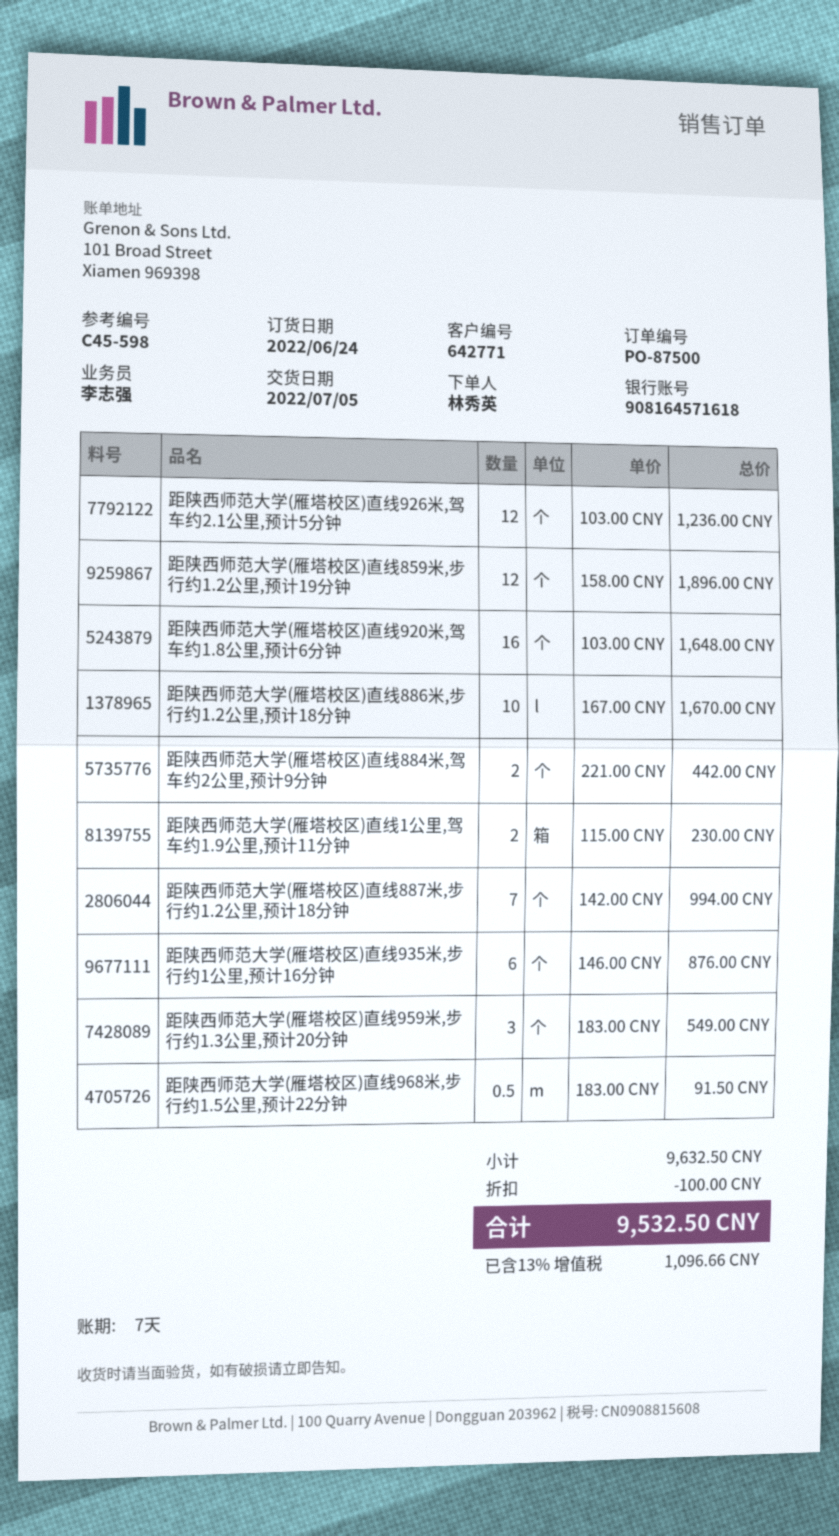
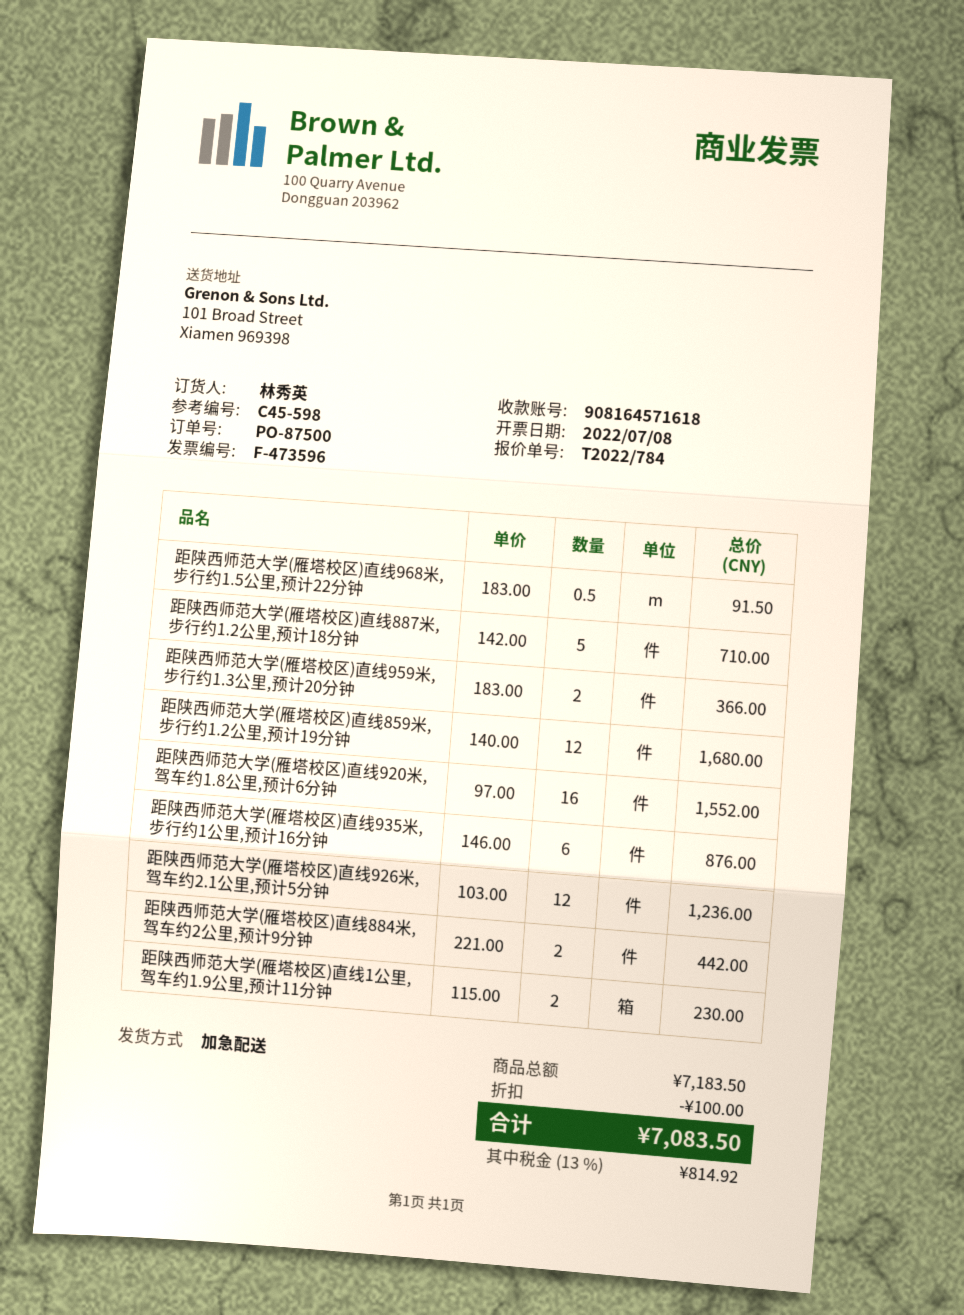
距陕西师范大学(雁塔校区)直线859米,步行约1.2公里,预计19分钟: 12 x 158.00 = 1896.00 -> 12 x 140.00 = 1680.00
距陕西师范大学(雁塔校区)直线920米,驾车约1.8公里,预计6分钟: 16 x 103.00 = 1648.00 -> 16 x 97.00 = 1552.00
距陕西师范大学(雁塔校区)直线886米,步行约1.2公里,预计18分钟: 10 x 167.00 = 1670.00 -> none
距陕西师范大学(雁塔校区)直线887米,步行约1.2公里,预计18分钟: 7 x 142.00 = 994.00 -> 5 x 142.00 = 710.00
距陕西师范大学(雁塔校区)直线959米,步行约1.3公里,预计20分钟: 3 x 183.00 = 549.00 -> 2 x 183.00 = 366.00
subtotal: 9632.50 -> 7183.50
tax: 13% = 1096.66 -> 13% = 814.92
total: 9532.50 -> 7083.50

